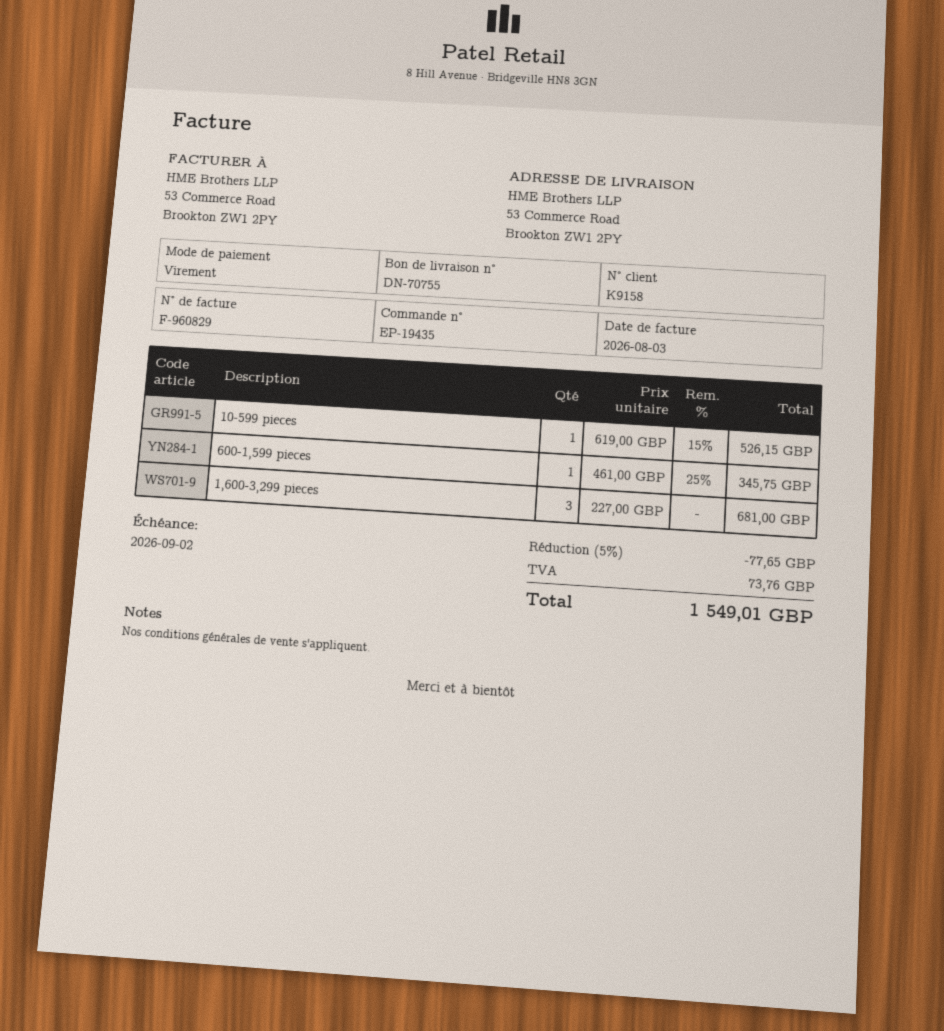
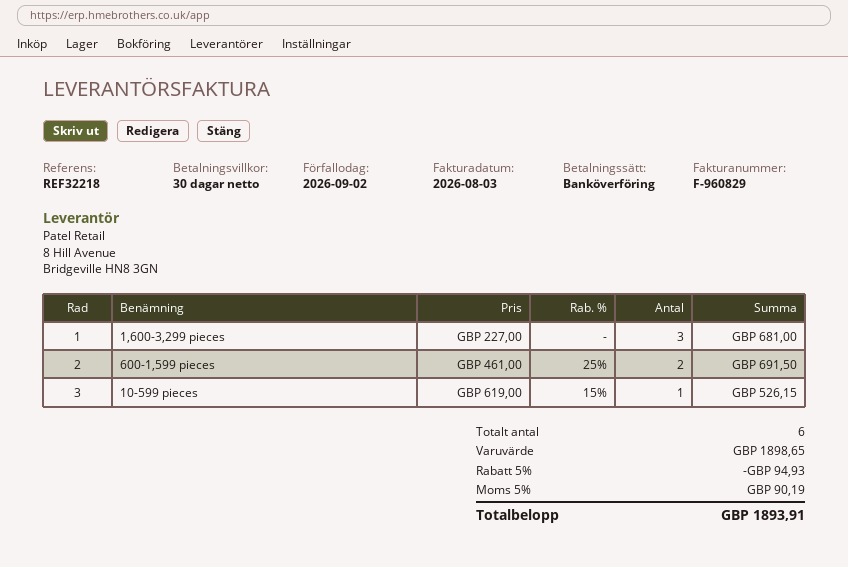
600-1,599 pieces: 1 x 461.00 - 25% = 345.75 -> 2 x 461.00 - 25% = 691.50
discount: 5% = 77.65 -> 5% = 94.93
tax: 73.76 -> 90.19
total: 1549.01 -> 1893.91

